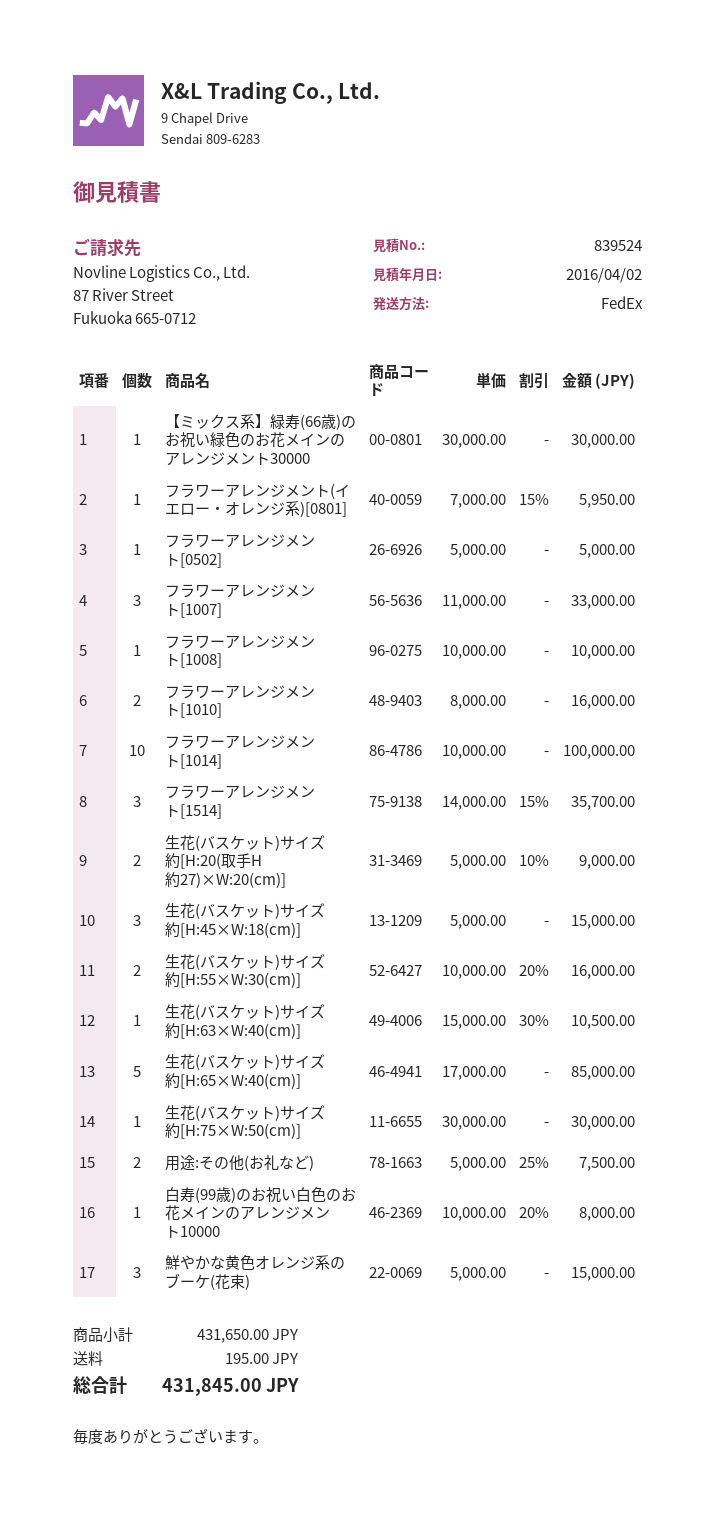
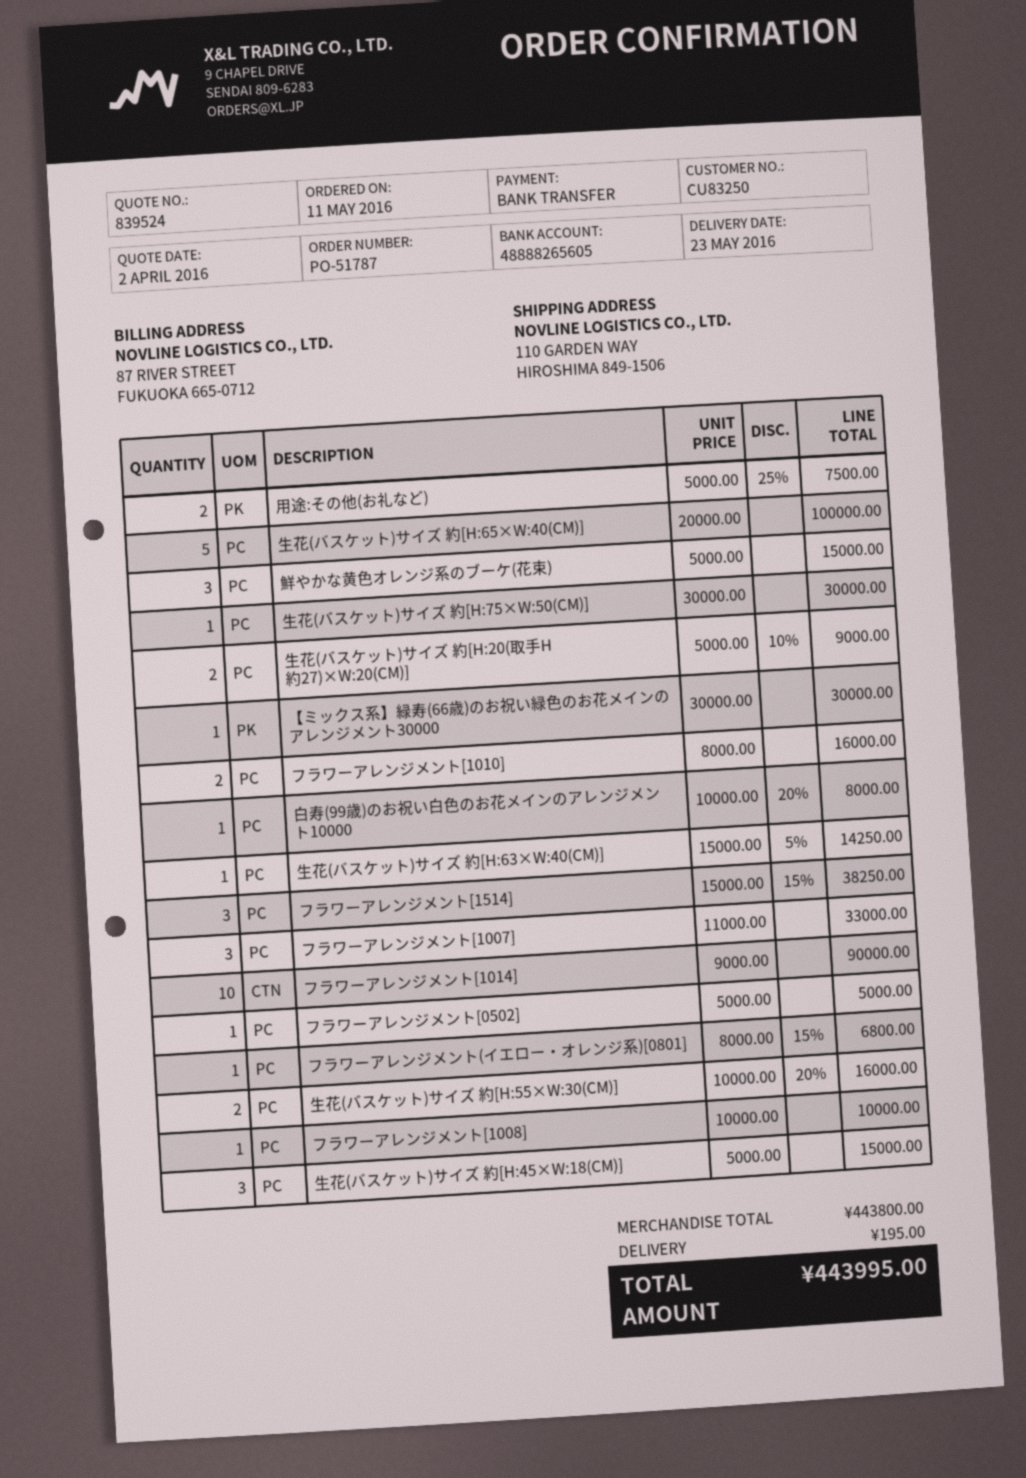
フラワーアレンジメント(イエロー・オレンジ系)[0801]: 1 x 7000.00 - 15% = 5950.00 -> 1 x 8000.00 - 15% = 6800.00
フラワーアレンジメント[1014]: 10 x 10000.00 = 100000.00 -> 10 x 9000.00 = 90000.00
フラワーアレンジメント[1514]: 3 x 14000.00 - 15% = 35700.00 -> 3 x 15000.00 - 15% = 38250.00
生花(バスケット)サイズ 約[H:63×W:40(cm)]: 1 x 15000.00 - 30% = 10500.00 -> 1 x 15000.00 - 5% = 14250.00
生花(バスケット)サイズ 約[H:65×W:40(cm)]: 5 x 17000.00 = 85000.00 -> 5 x 20000.00 = 100000.00
subtotal: 431650.00 -> 443800.00
total: 431845.00 -> 443995.00

